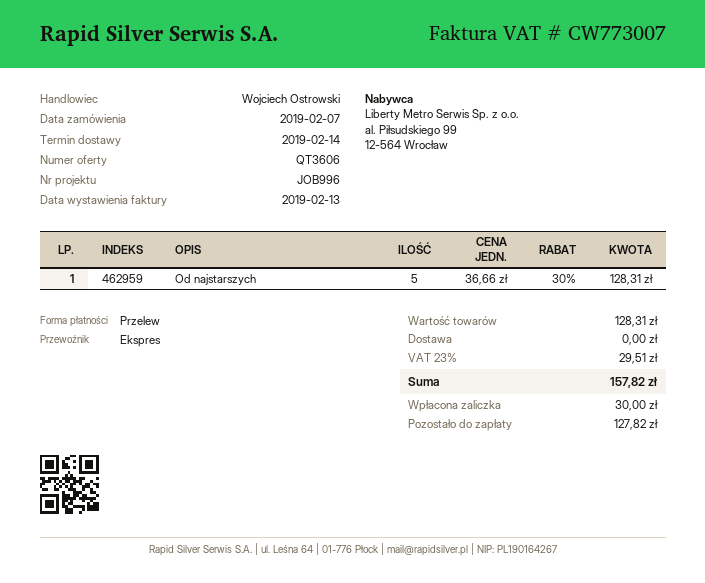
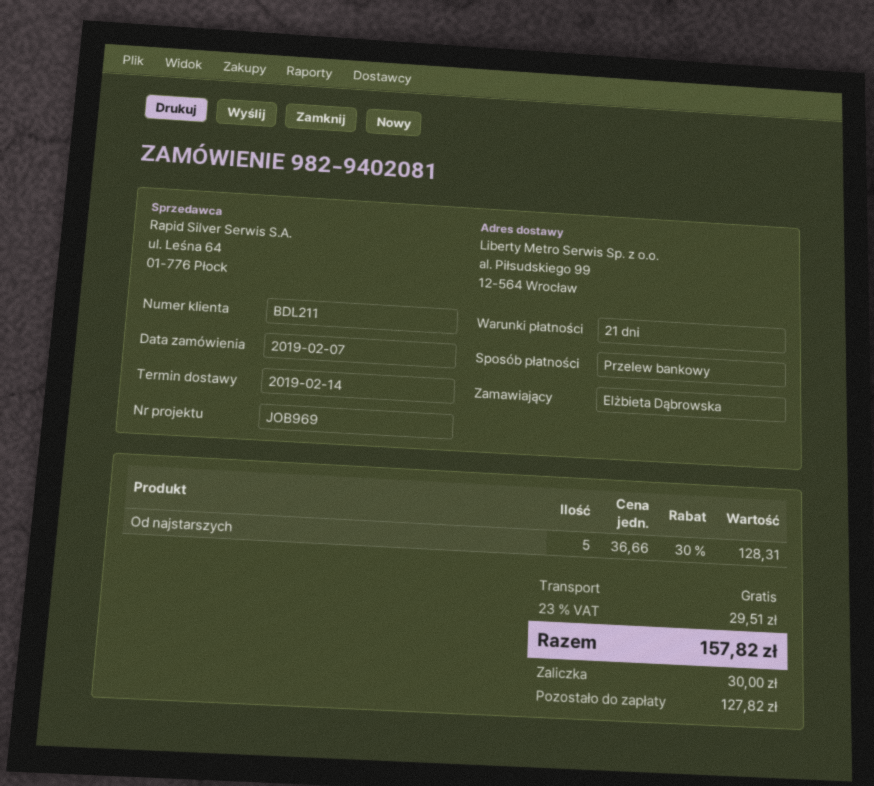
reference: JOB996 -> JOB969

